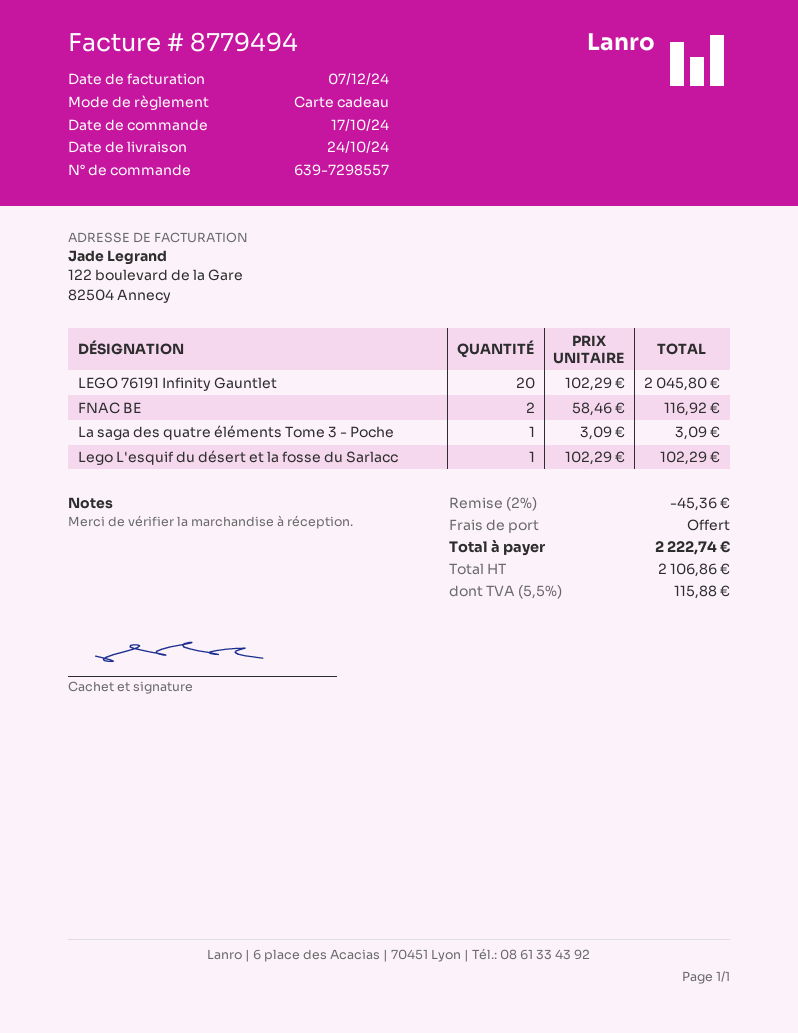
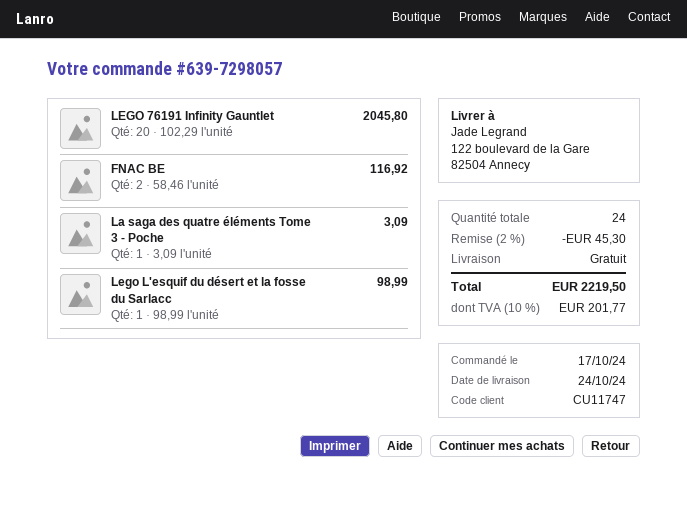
order number: 639-7298557 -> 639-7298057
Lego L'esquif du désert et la fosse du Sarlacc: 1 x 102.29 = 102.29 -> 1 x 98.99 = 98.99
discount: 2% = 45.36 -> 2% = 45.30
tax: 5.5% = 115.88 -> 10% = 201.77
total: 2222.74 -> 2219.50

